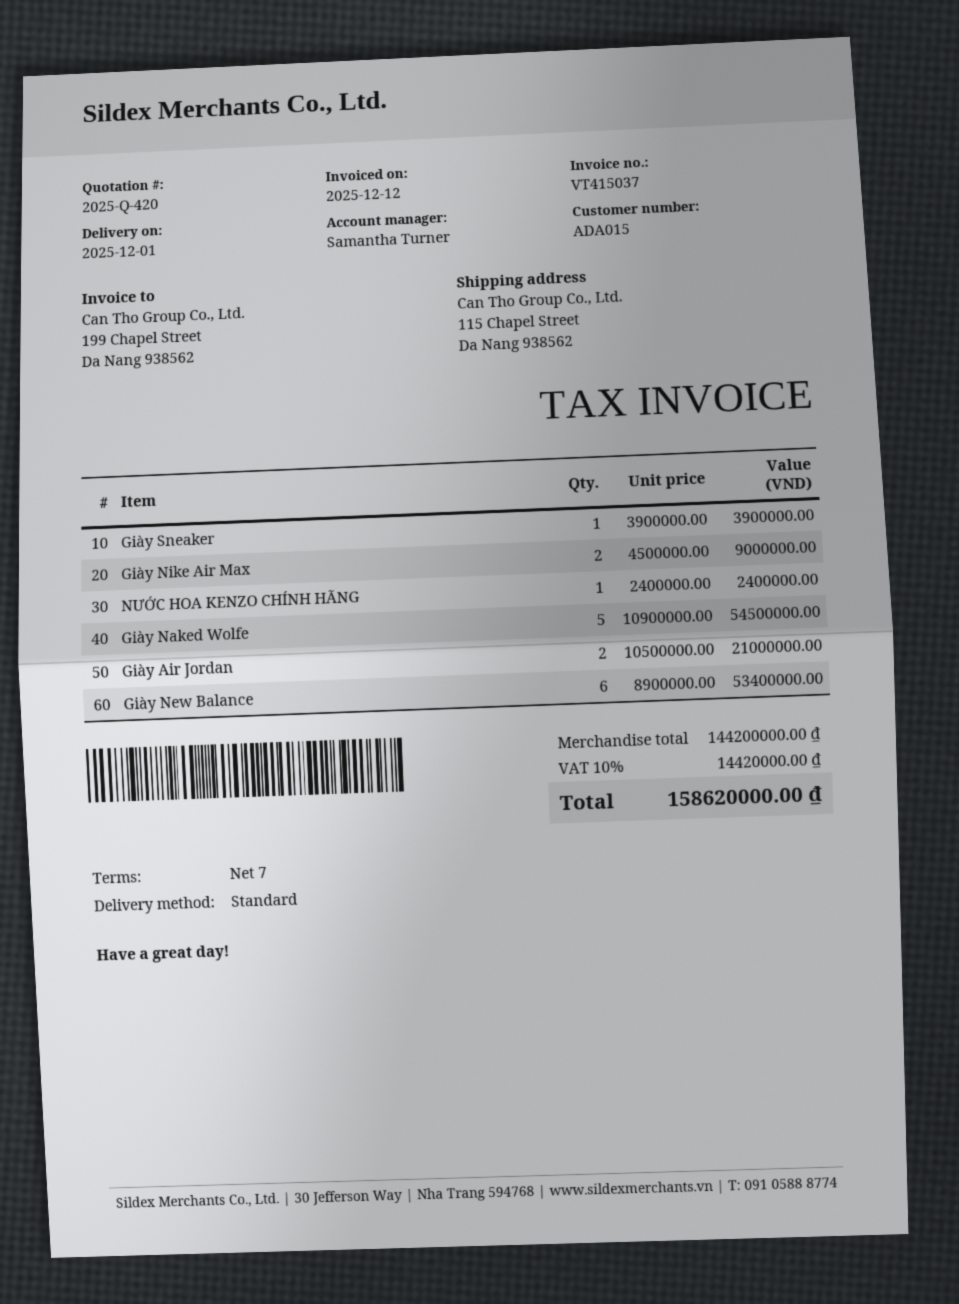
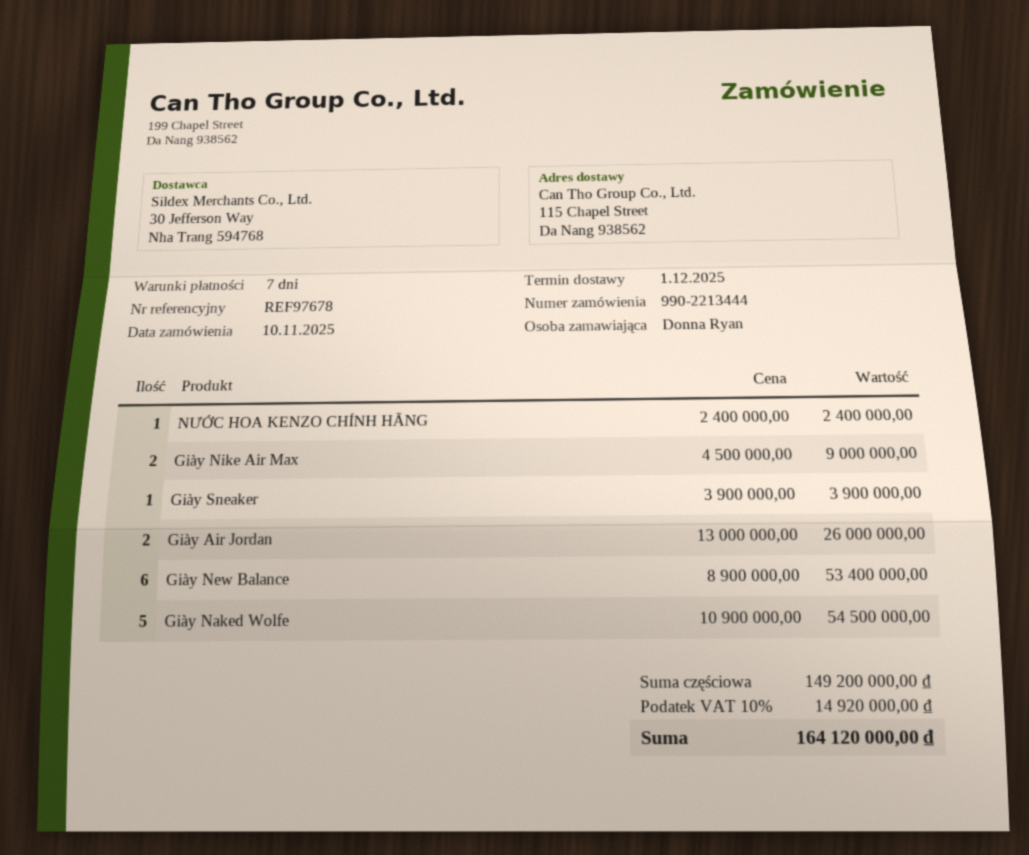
Giày Air Jordan: 2 x 10500000.00 = 21000000.00 -> 2 x 13000000.00 = 26000000.00
subtotal: 144200000.00 -> 149200000.00
tax: 10% = 14420000.00 -> 10% = 14920000.00
total: 158620000.00 -> 164120000.00

